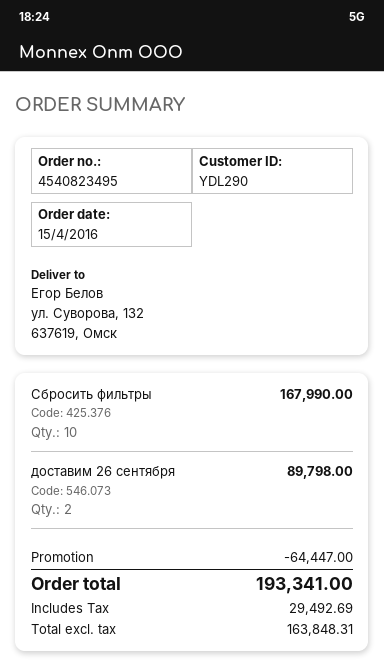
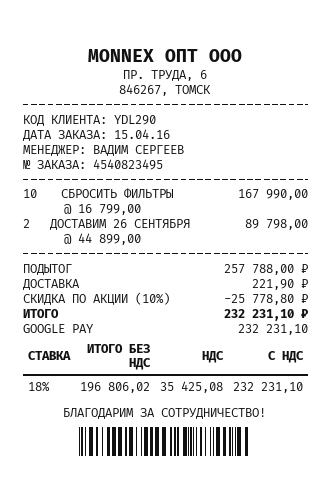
discount: 64447.00 -> 25778.80
shipping: none -> 221.90
net: 163848.31 -> 196806.02
tax: 29492.69 -> 35425.08
total: 193341.00 -> 232231.10

